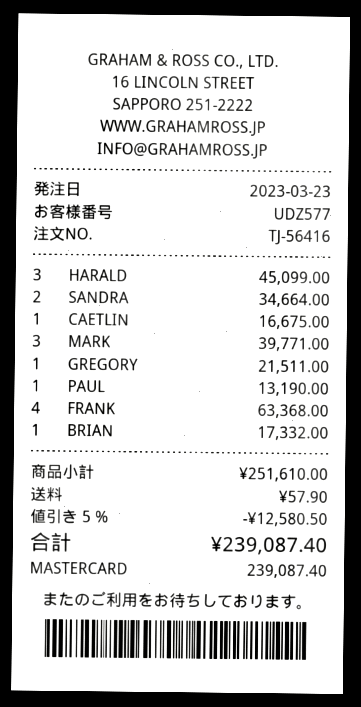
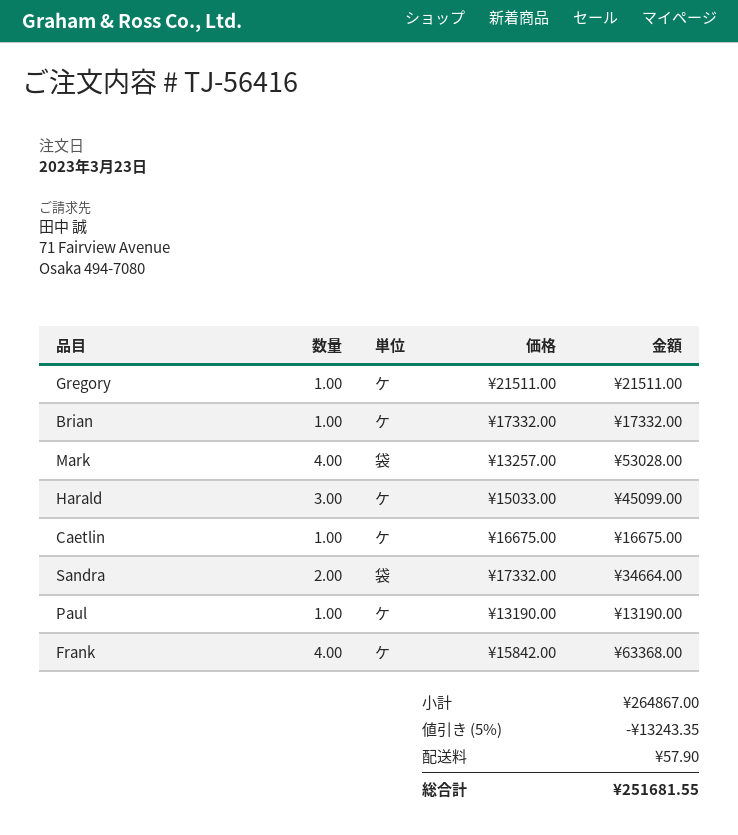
MARK: 3 for 39771.00 -> 4 for 53028.00
subtotal: 251610.00 -> 264867.00
discount: 5% = 12580.50 -> 5% = 13243.35
total: 239087.40 -> 251681.55

